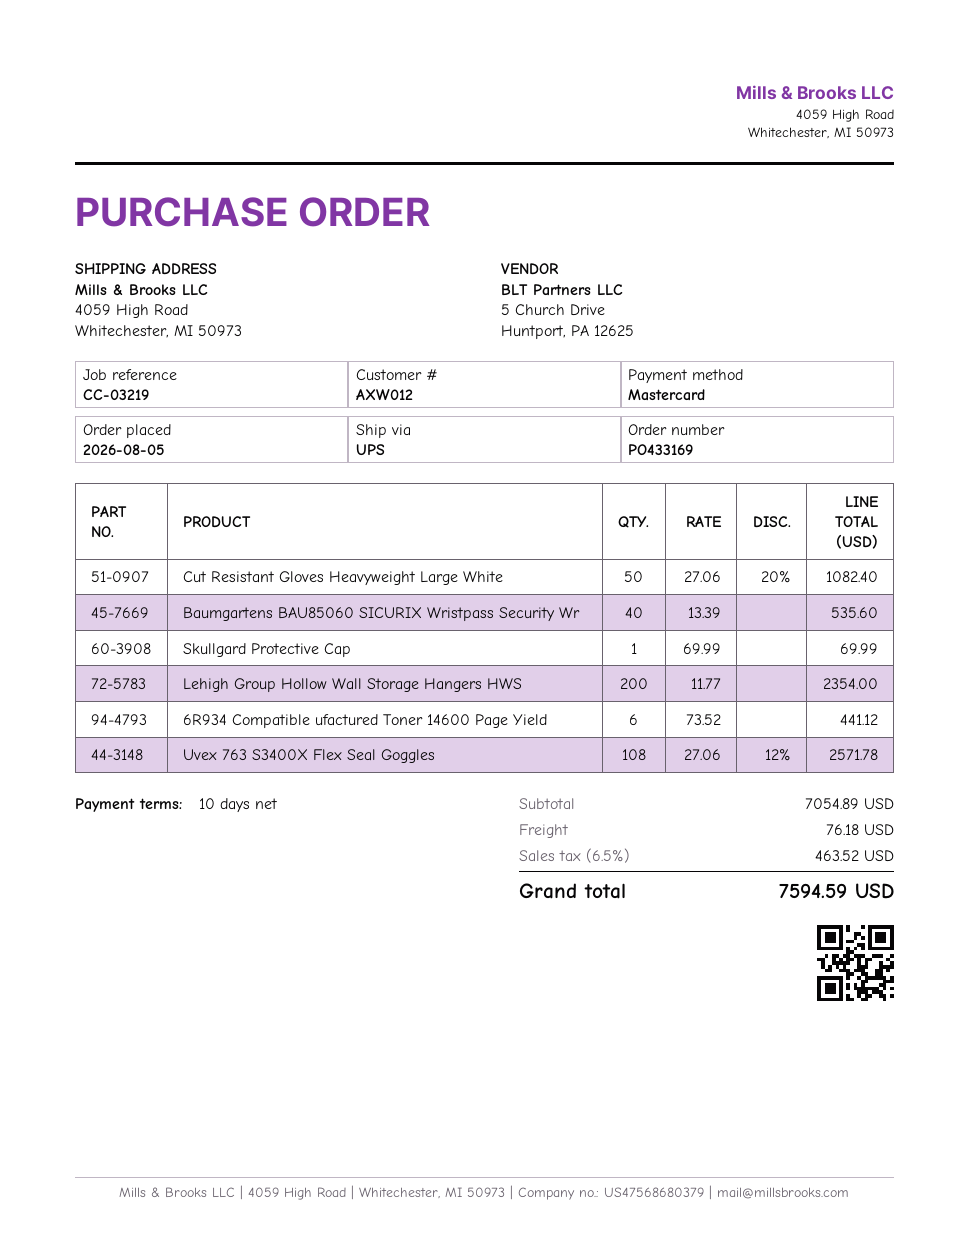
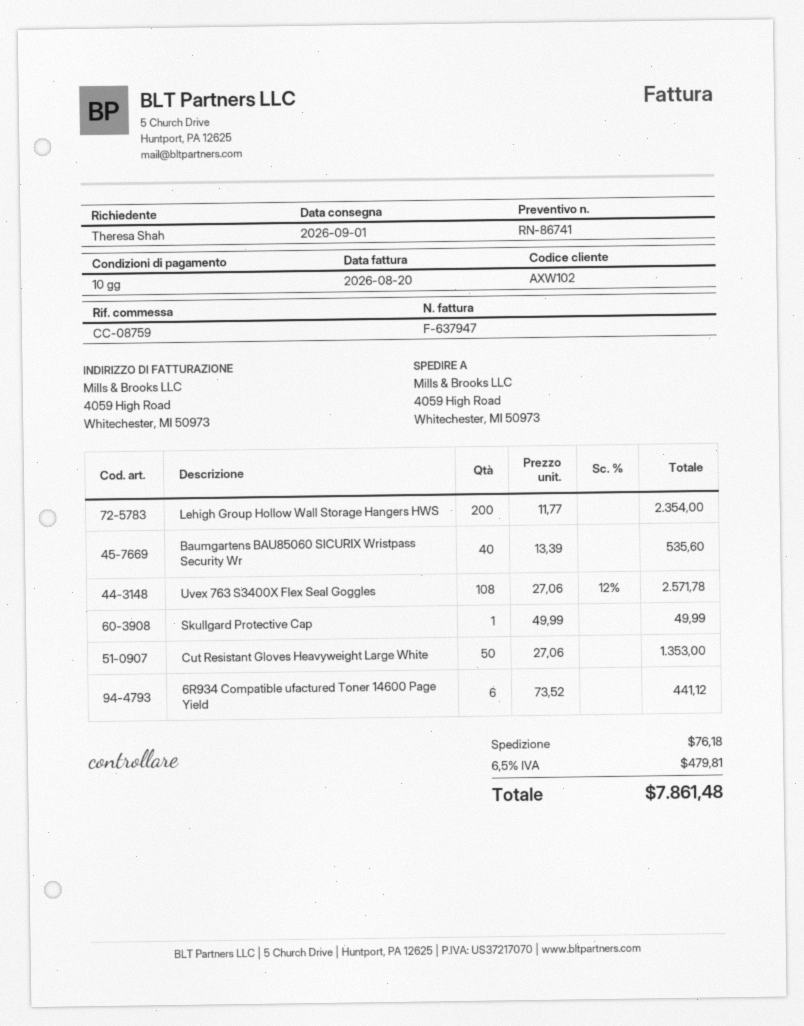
customer number: AXW012 -> AXW102
reference: CC-03219 -> CC-08759
Cut Resistant Gloves Heavyweight Large White: 50 x 27.06 - 20% = 1082.40 -> 50 x 27.06 = 1353.00
Skullgard Protective Cap: 1 x 69.99 = 69.99 -> 1 x 49.99 = 49.99
tax: 6.5% = 463.52 -> 6.5% = 479.81
total: 7594.59 -> 7861.48

